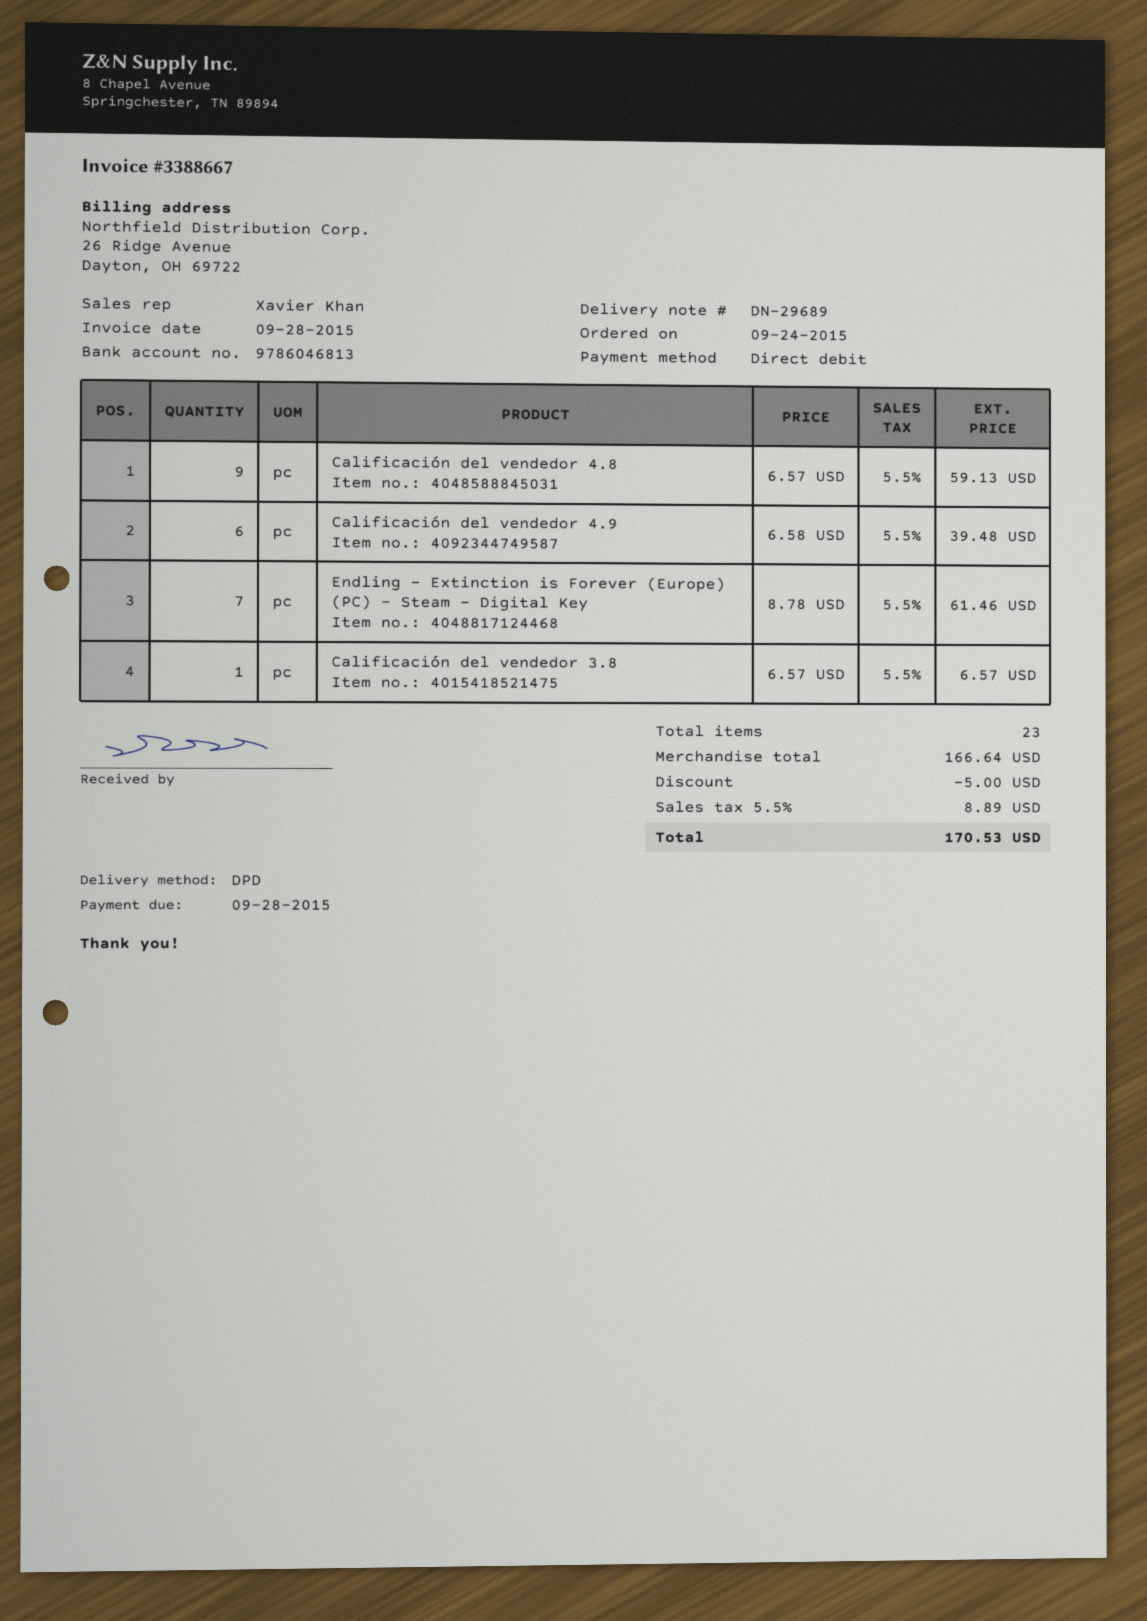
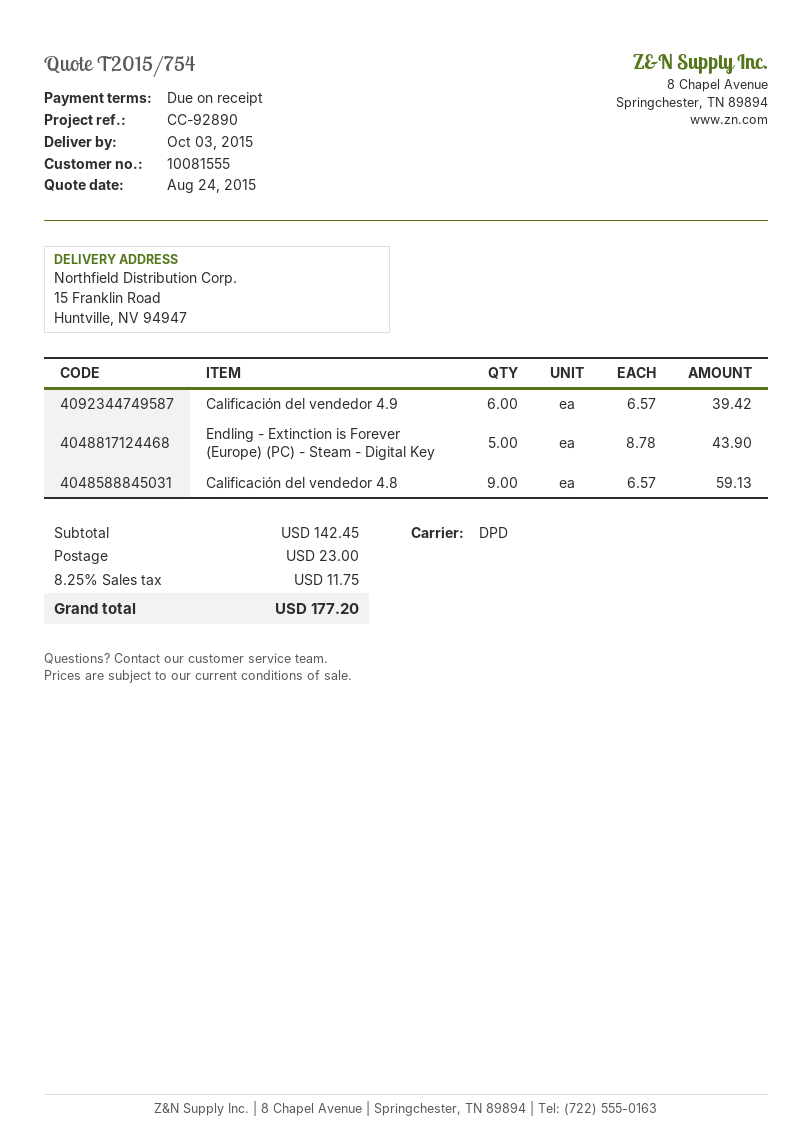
Calificación del vendedor 4.9: 6 x 6.58 = 39.48 -> 6 x 6.57 = 39.42
Endling - Extinction is Forever (Europe) (PC) - Steam - Digital Key: 7 x 8.78 = 61.46 -> 5 x 8.78 = 43.90
Calificación del vendedor 3.8: 1 x 6.57 = 6.57 -> none
subtotal: 166.64 -> 142.45
discount: 5.00 -> none
shipping: none -> 23.00
tax: 5.5% = 8.89 -> 8.25% = 11.75
total: 170.53 -> 177.20

